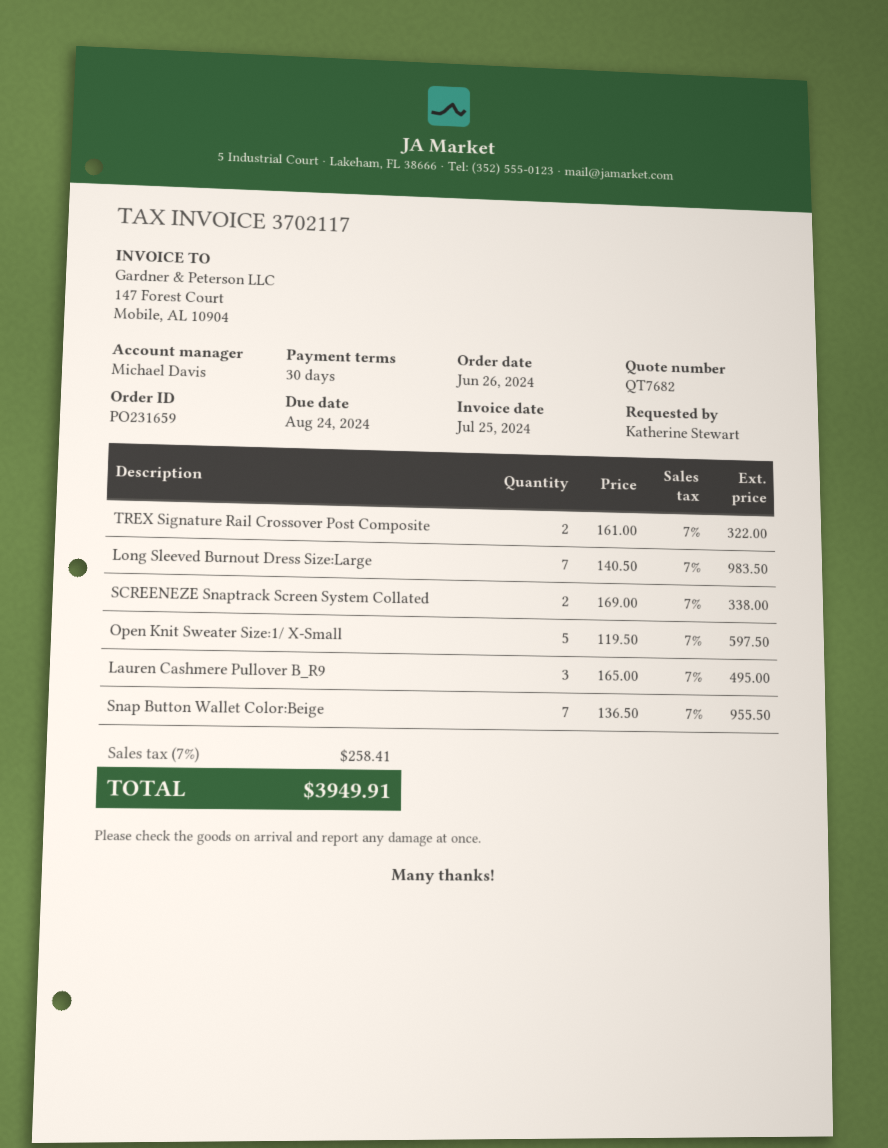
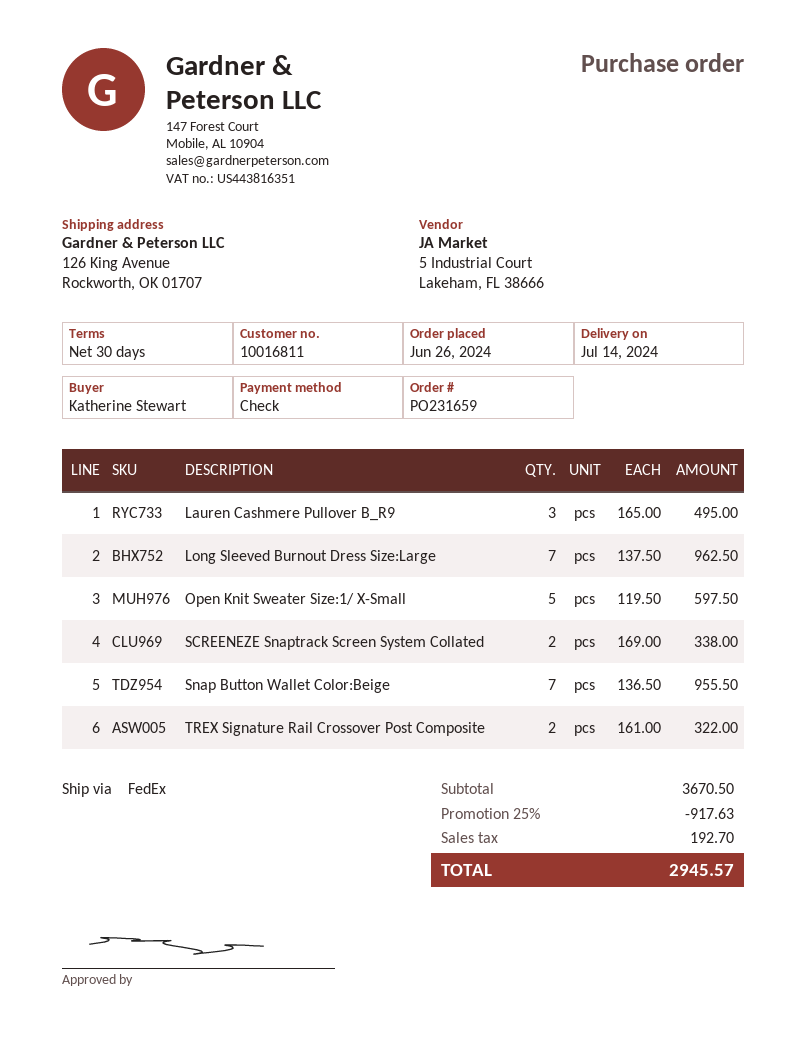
Long Sleeved Burnout Dress Size:Large: 7 x 140.50 = 983.50 -> 7 x 137.50 = 962.50
discount: none -> 25% = 917.63
tax: 258.41 -> 192.70
total: 3949.91 -> 2945.57

